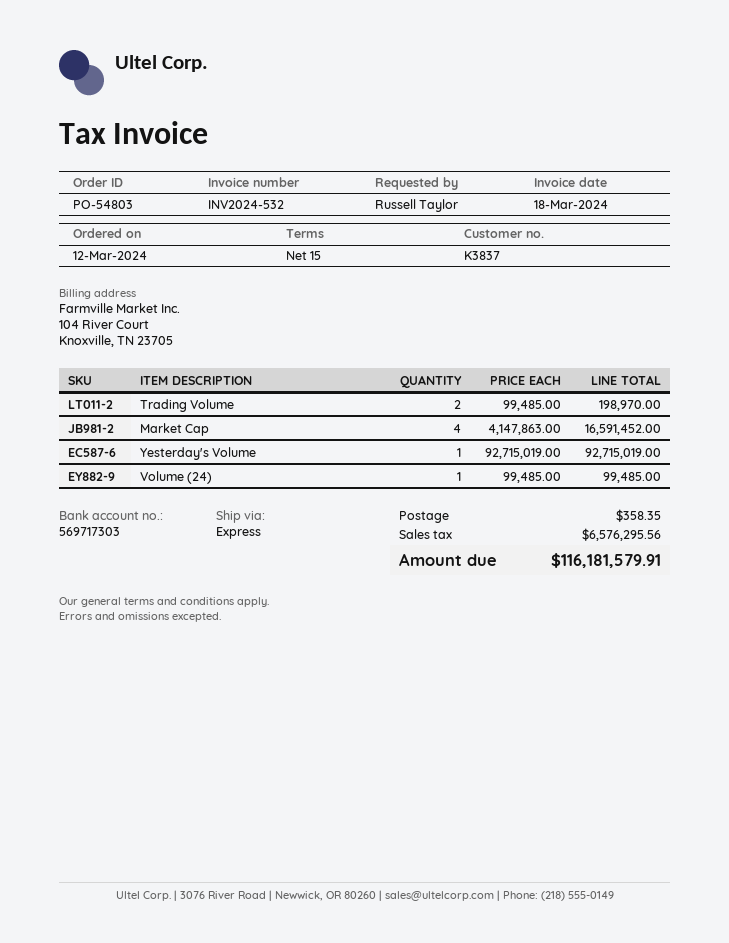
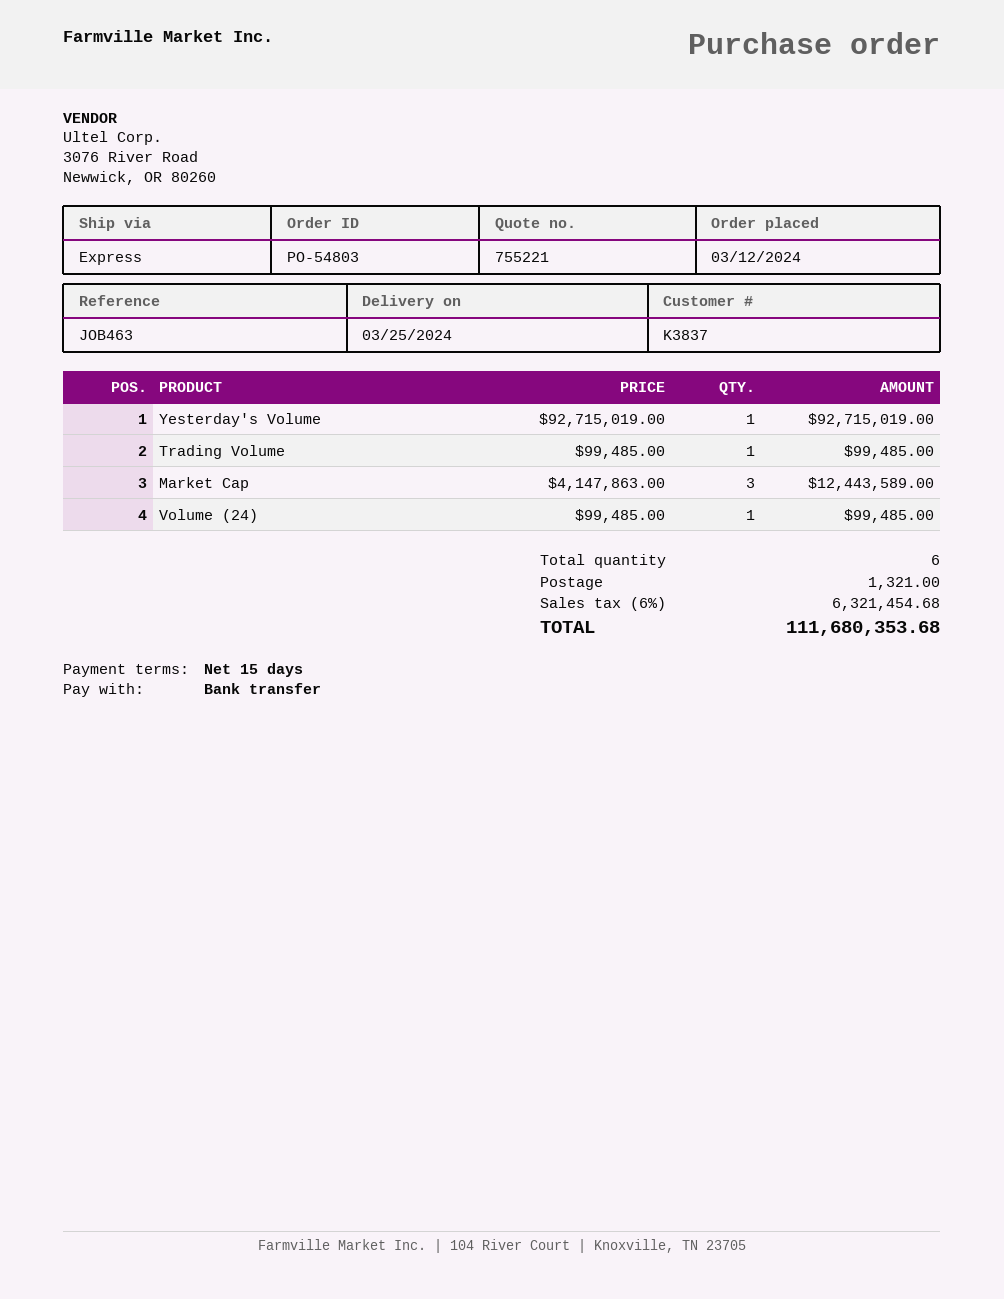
Trading Volume: 2 x 99485.00 = 198970.00 -> 1 x 99485.00 = 99485.00
Market Cap: 4 x 4147863.00 = 16591452.00 -> 3 x 4147863.00 = 12443589.00
shipping: 358.35 -> 1321.00
tax: 6576295.56 -> 6321454.68
total: 116181579.91 -> 111680353.68

